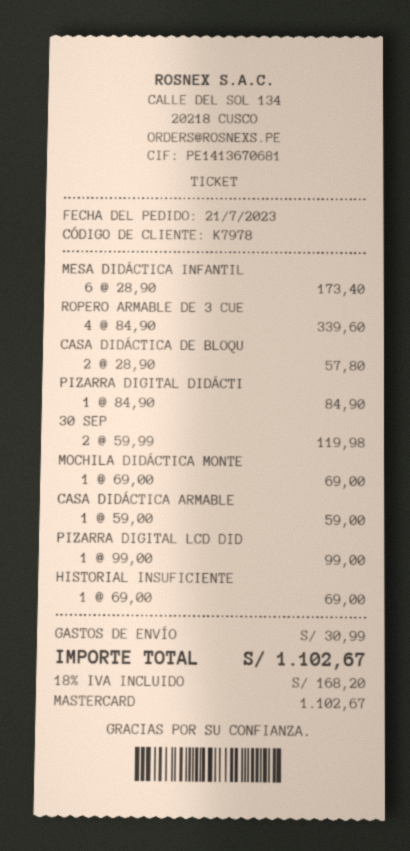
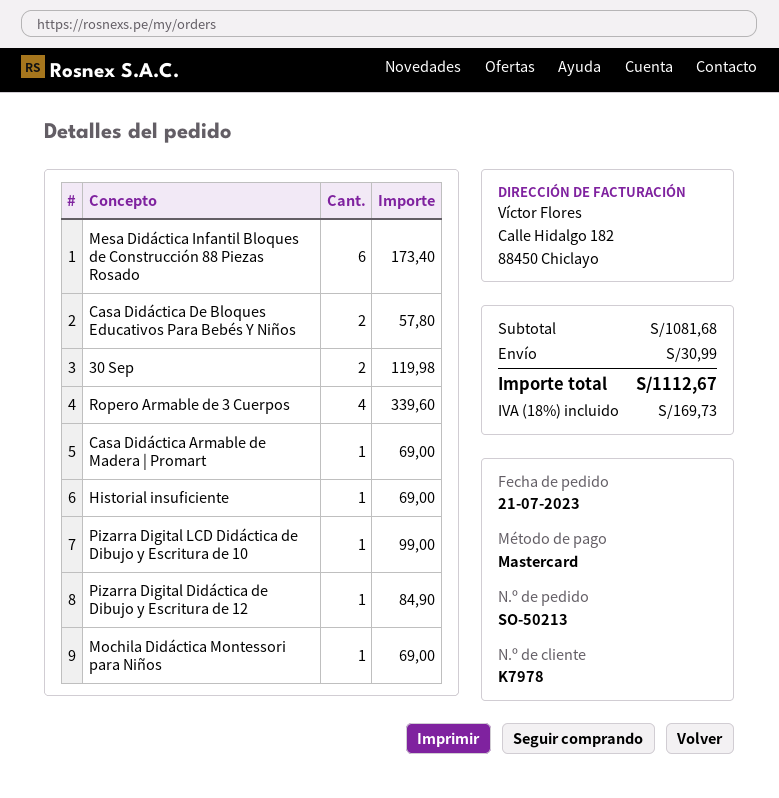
CASA DIDÁCTICA ARMABLE: 1 for 59.00 -> 1 for 69.00
tax: 18% = 168.20 -> 18% = 169.73
total: 1102.67 -> 1112.67

